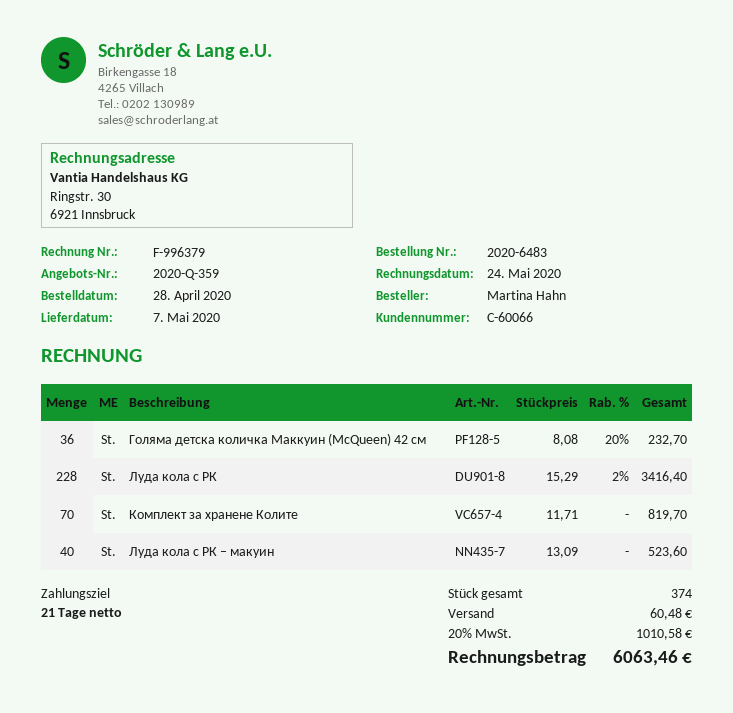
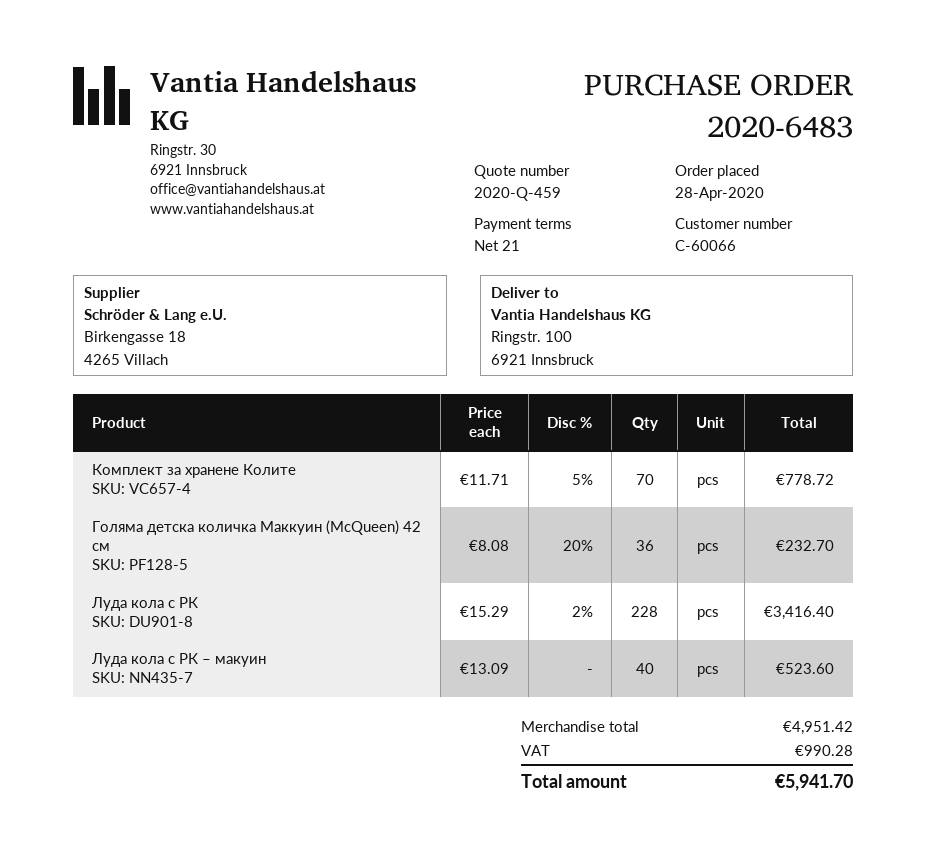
quote number: 2020-Q-359 -> 2020-Q-459
Комплект за хранене Колите: 70 x 11.71 = 819.70 -> 70 x 11.71 - 5% = 778.72
shipping: 60.48 -> none
tax: 1010.58 -> 990.28
total: 6063.46 -> 5941.70

